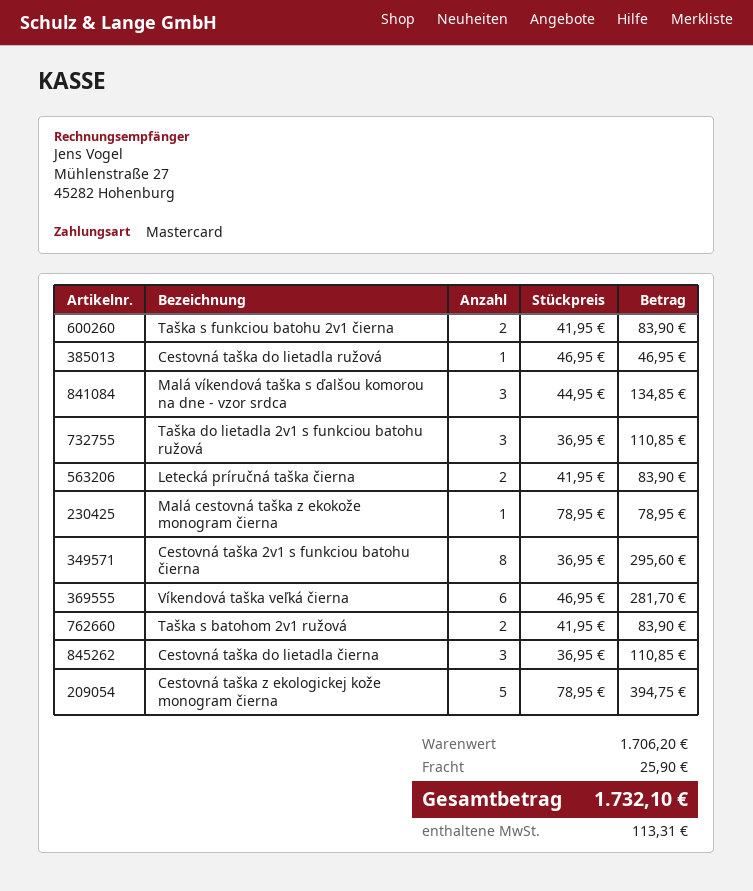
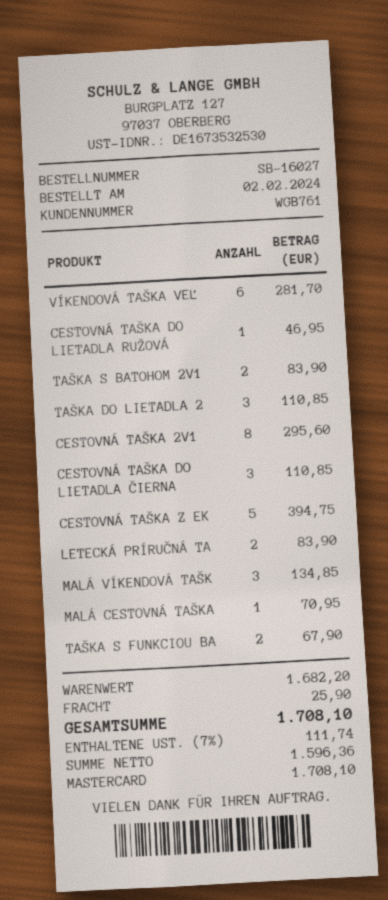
Taška s funkciou batohu 2v1 čierna: 2 for 83.90 -> 2 for 67.90
Malá cestovná taška z ekokože monogram čierna: 1 for 78.95 -> 1 for 70.95
subtotal: 1706.20 -> 1682.20
tax: 113.31 -> 111.74
total: 1732.10 -> 1708.10

